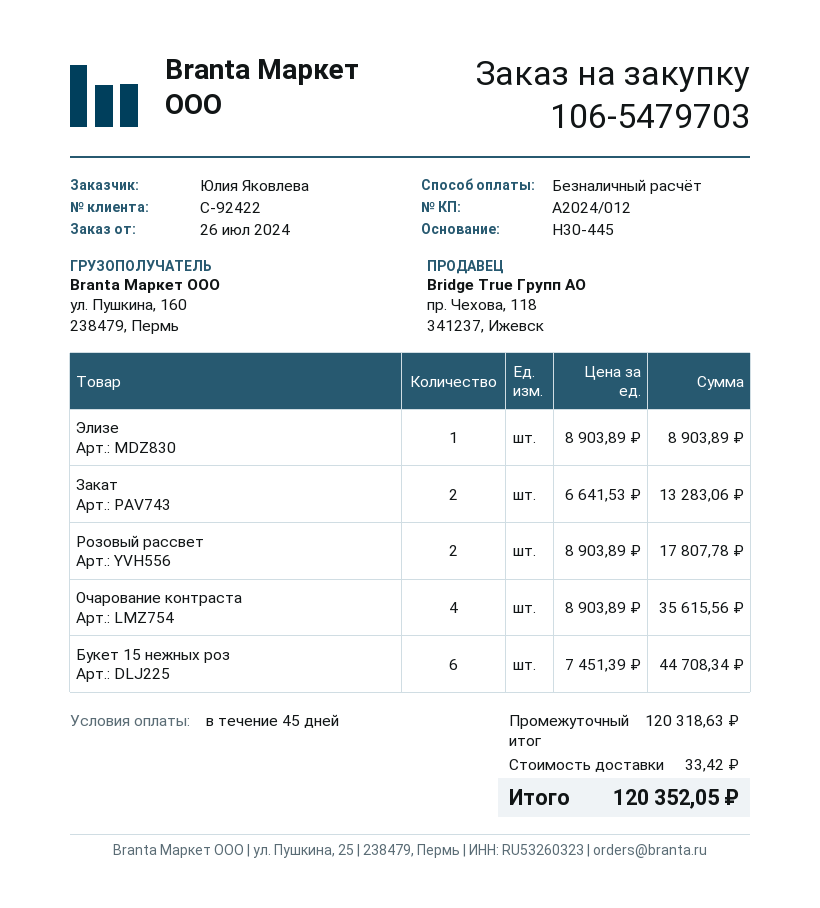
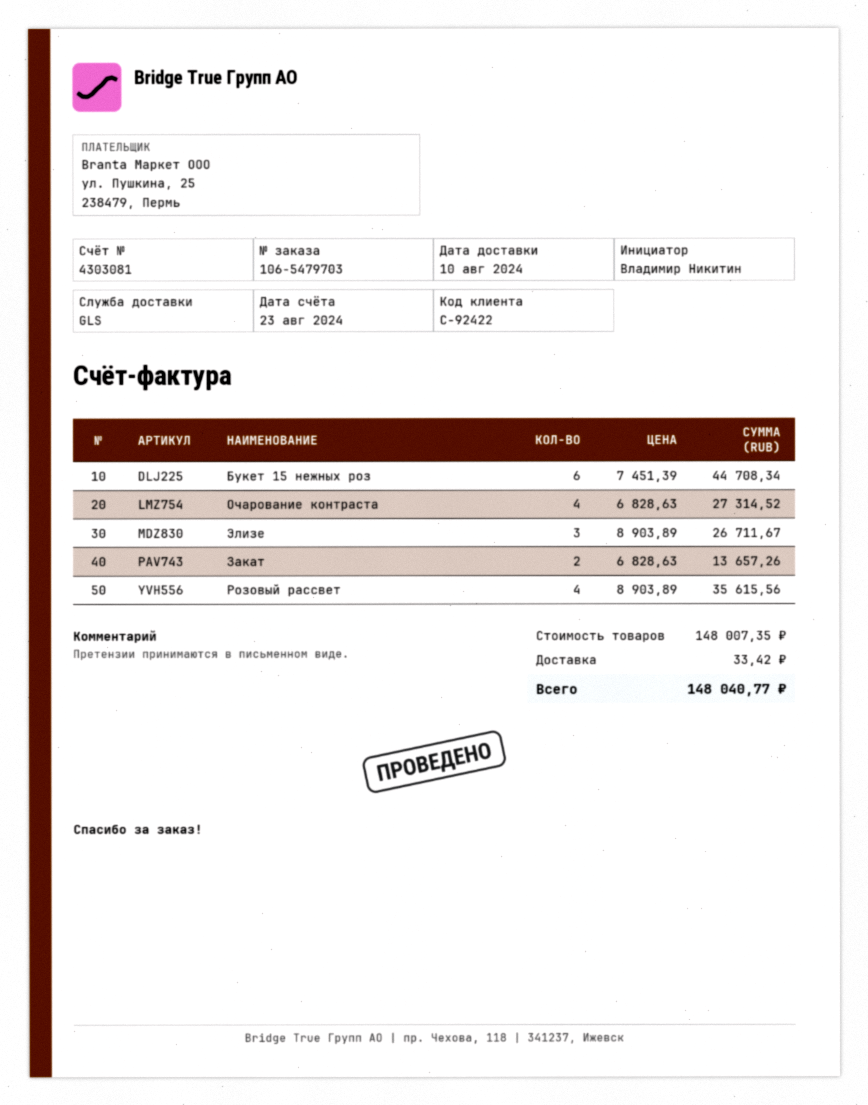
ordered by: Юлия Яковлева -> Владимир Никитин
Элизе: 1 x 8903.89 = 8903.89 -> 3 x 8903.89 = 26711.67
Закат: 2 x 6641.53 = 13283.06 -> 2 x 6828.63 = 13657.26
Розовый рассвет: 2 x 8903.89 = 17807.78 -> 4 x 8903.89 = 35615.56
Очарование контраста: 4 x 8903.89 = 35615.56 -> 4 x 6828.63 = 27314.52
subtotal: 120318.63 -> 148007.35
total: 120352.05 -> 148040.77

